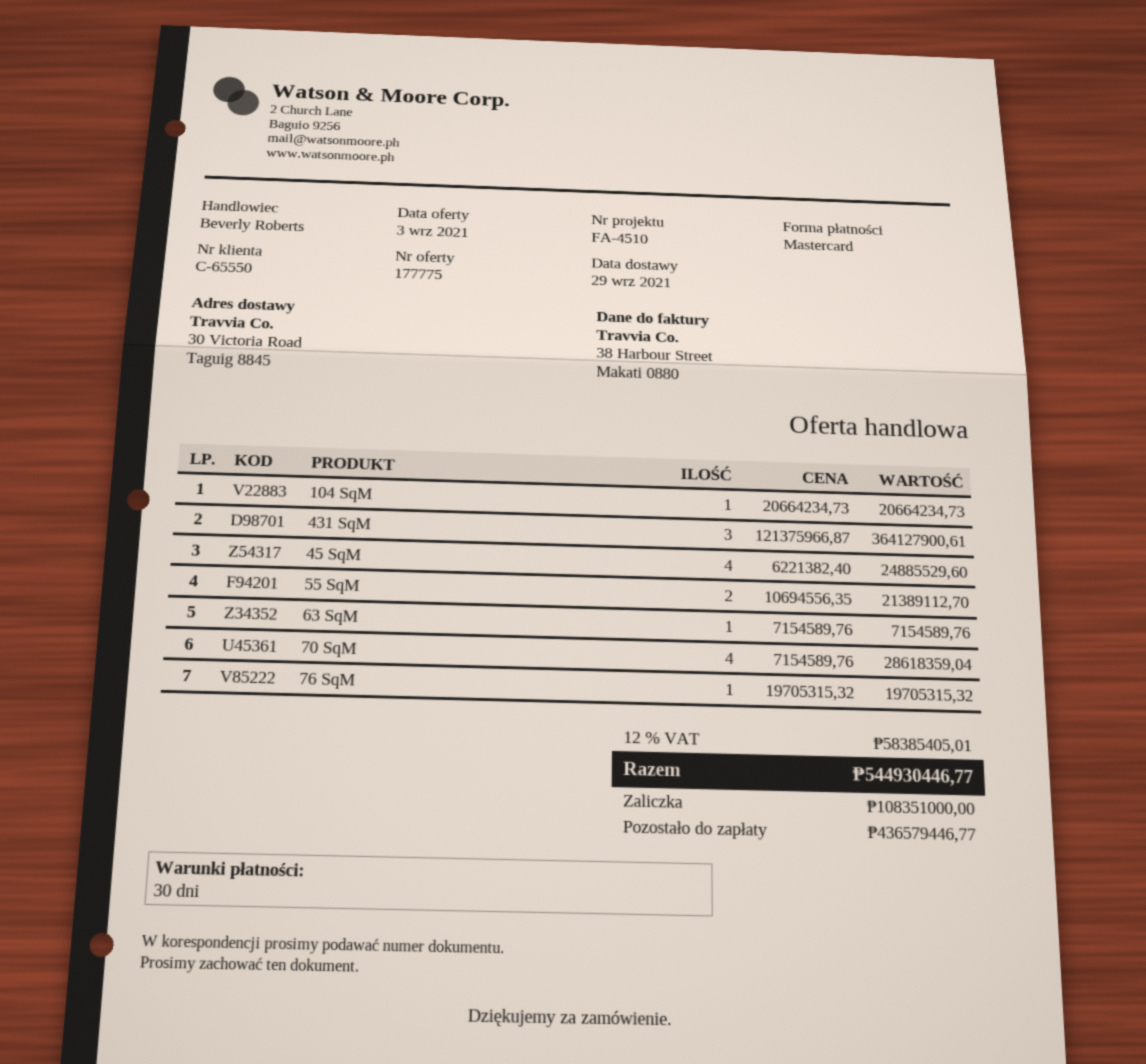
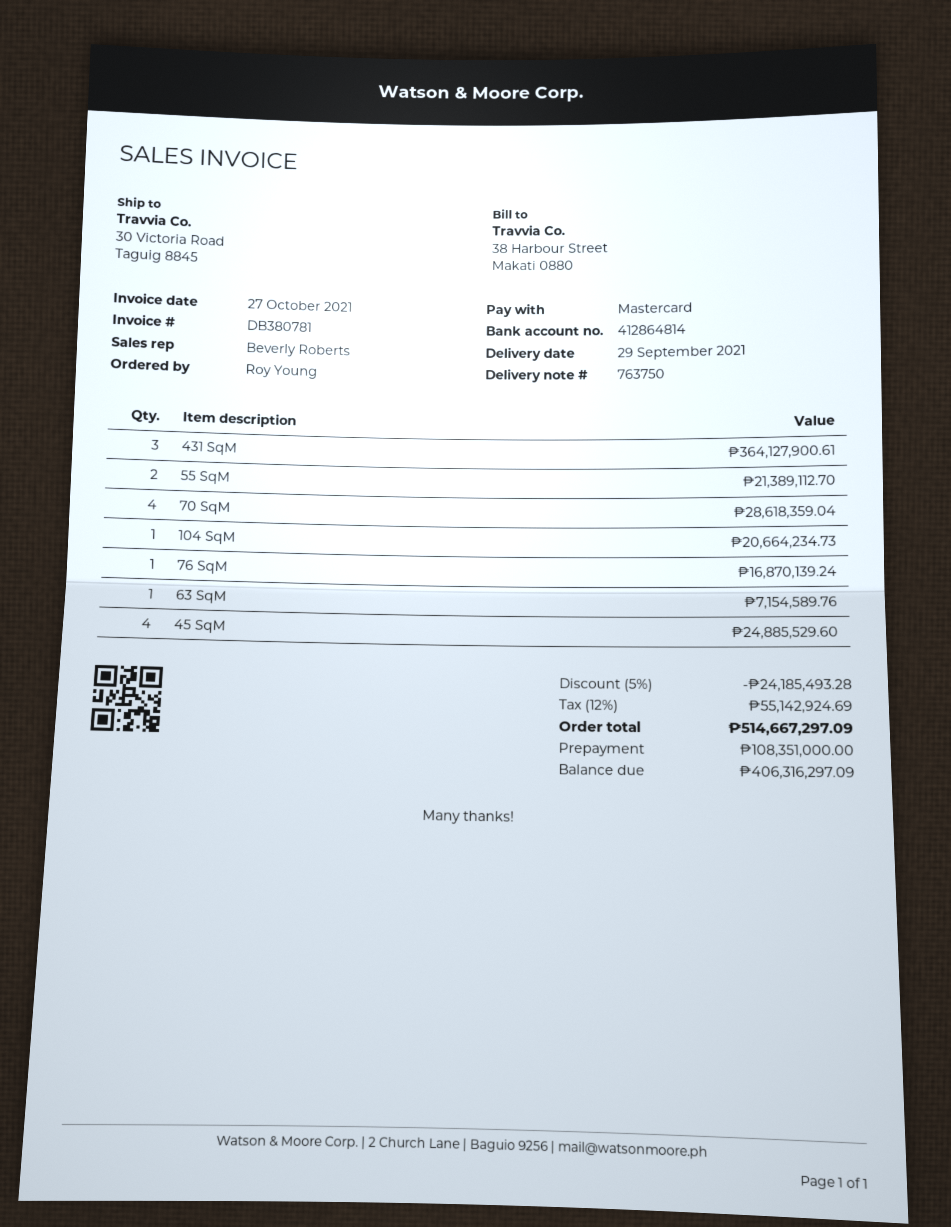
76 SqM: 1 for 19705315.32 -> 1 for 16870139.24
discount: none -> 5% = 24185493.28
tax: 12% = 58385405.01 -> 12% = 55142924.69
total: 544930446.77 -> 514667297.09
balance: 436579446.77 -> 406316297.09

